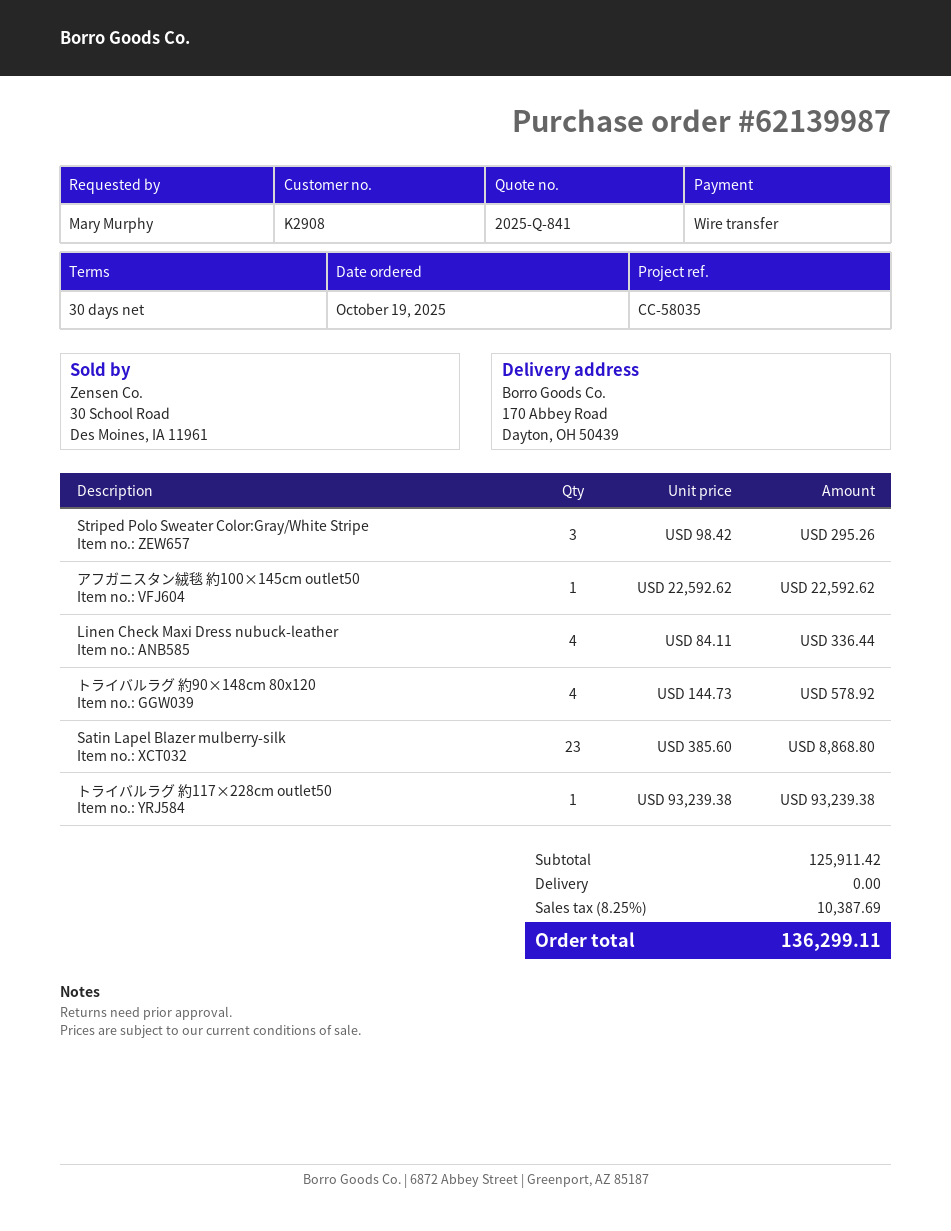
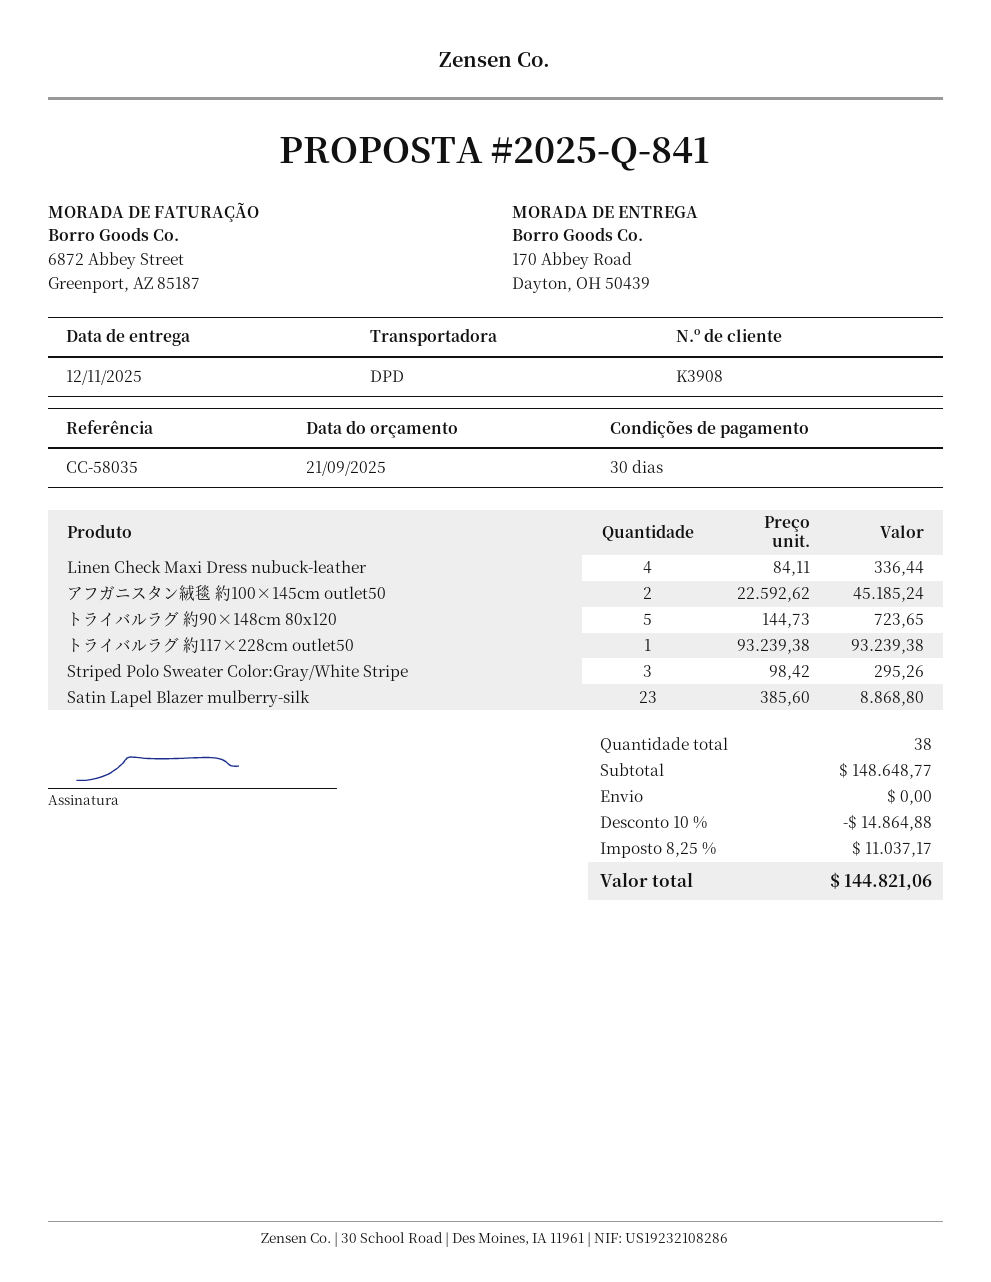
customer number: K2908 -> K3908
アフガニスタン絨毯 約100×145cm outlet50: 1 x 22592.62 = 22592.62 -> 2 x 22592.62 = 45185.24
トライバルラグ 約90×148cm 80x120: 4 x 144.73 = 578.92 -> 5 x 144.73 = 723.65
subtotal: 125911.42 -> 148648.77
discount: none -> 10% = 14864.88
tax: 8.25% = 10387.69 -> 8.25% = 11037.17
total: 136299.11 -> 144821.06

